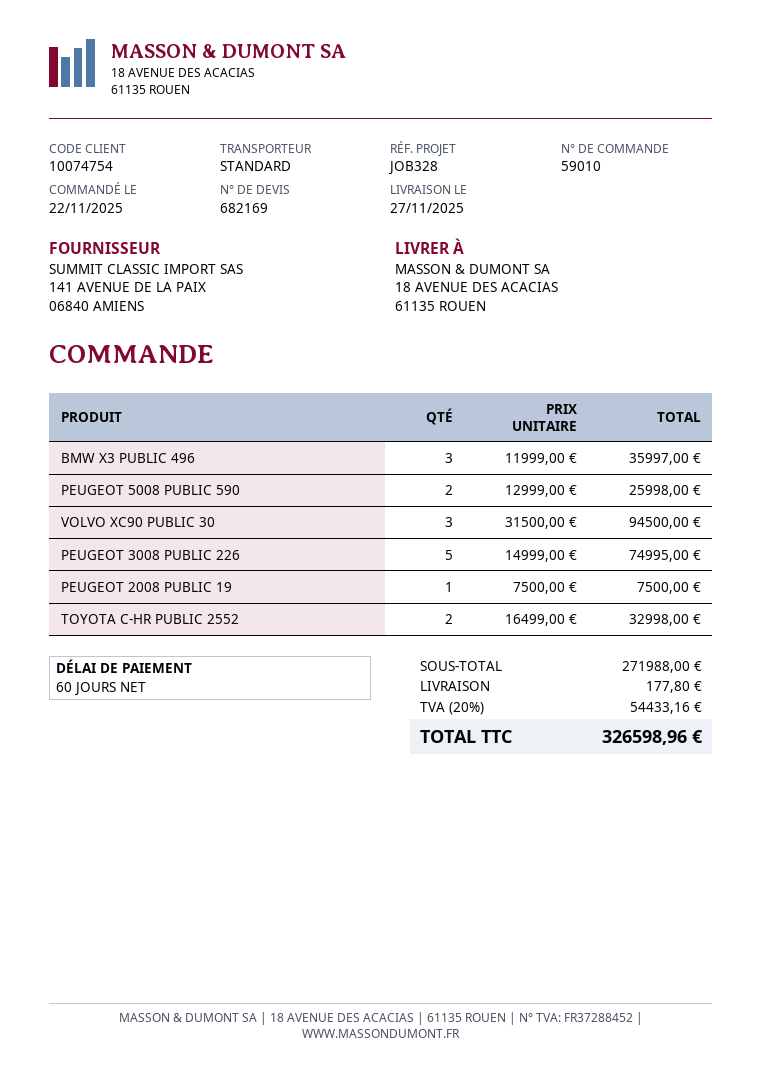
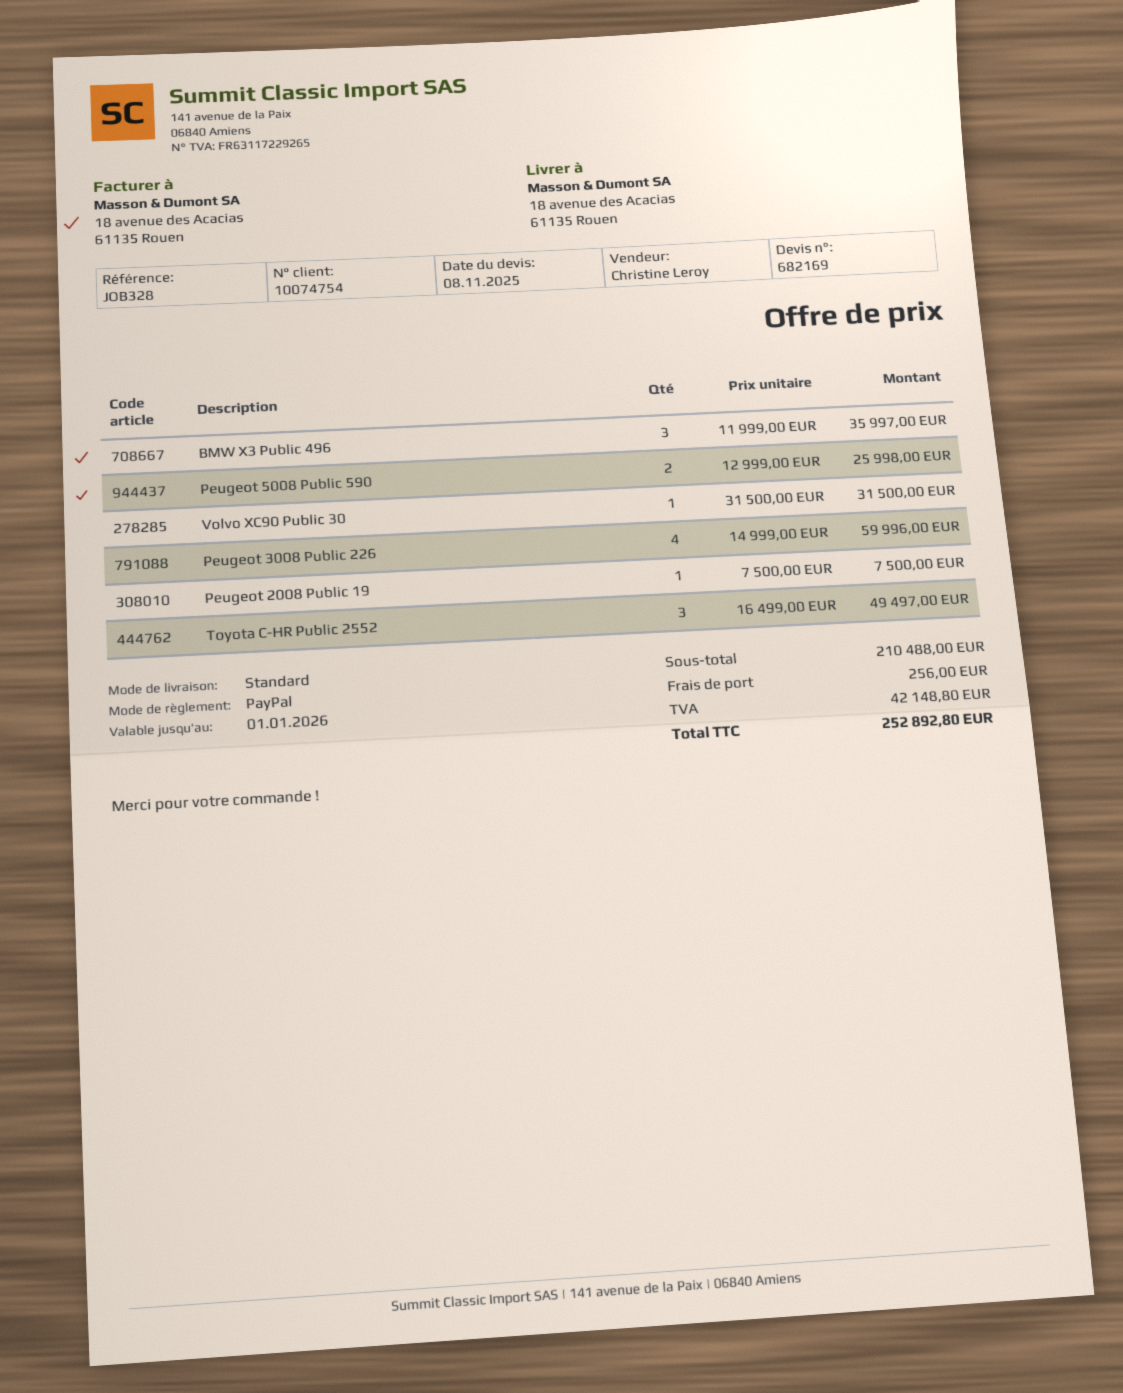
VOLVO XC90 PUBLIC 30: 3 x 31500.00 = 94500.00 -> 1 x 31500.00 = 31500.00
PEUGEOT 3008 PUBLIC 226: 5 x 14999.00 = 74995.00 -> 4 x 14999.00 = 59996.00
TOYOTA C-HR PUBLIC 2552: 2 x 16499.00 = 32998.00 -> 3 x 16499.00 = 49497.00
subtotal: 271988.00 -> 210488.00
shipping: 177.80 -> 256.00
tax: 54433.16 -> 42148.80
total: 326598.96 -> 252892.80

